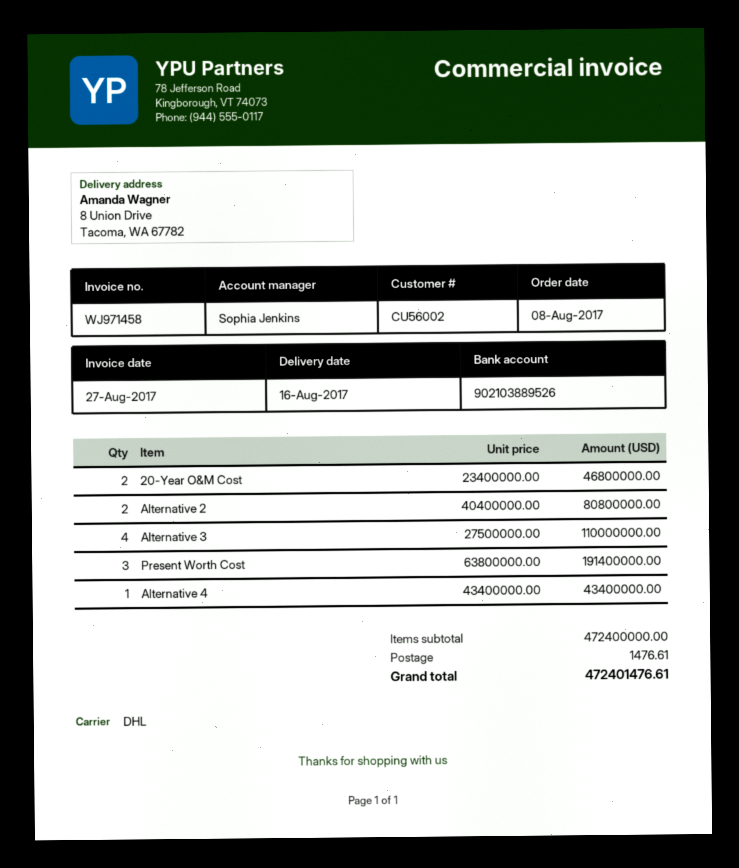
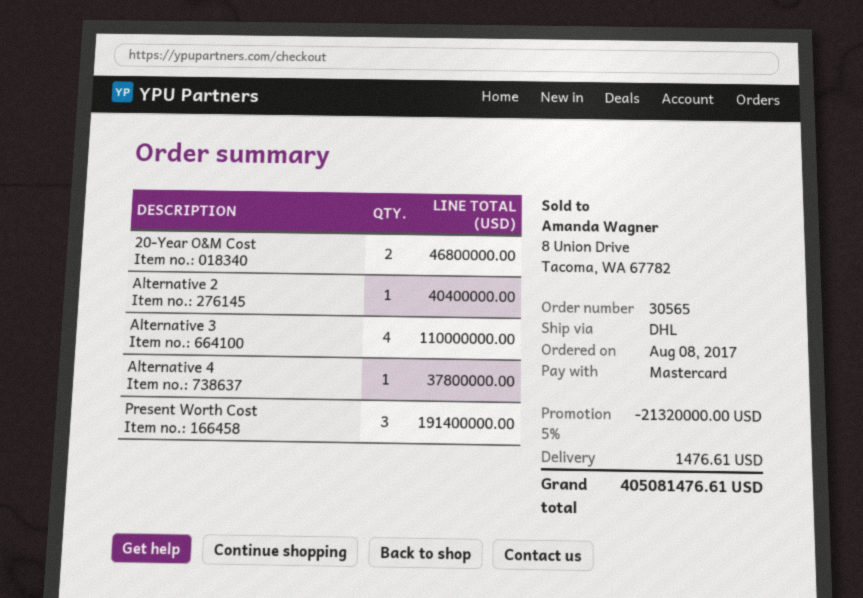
Alternative 2: 2 for 80800000.00 -> 1 for 40400000.00
Alternative 4: 1 for 43400000.00 -> 1 for 37800000.00
discount: none -> 5% = 21320000.00
total: 472401476.61 -> 405081476.61

